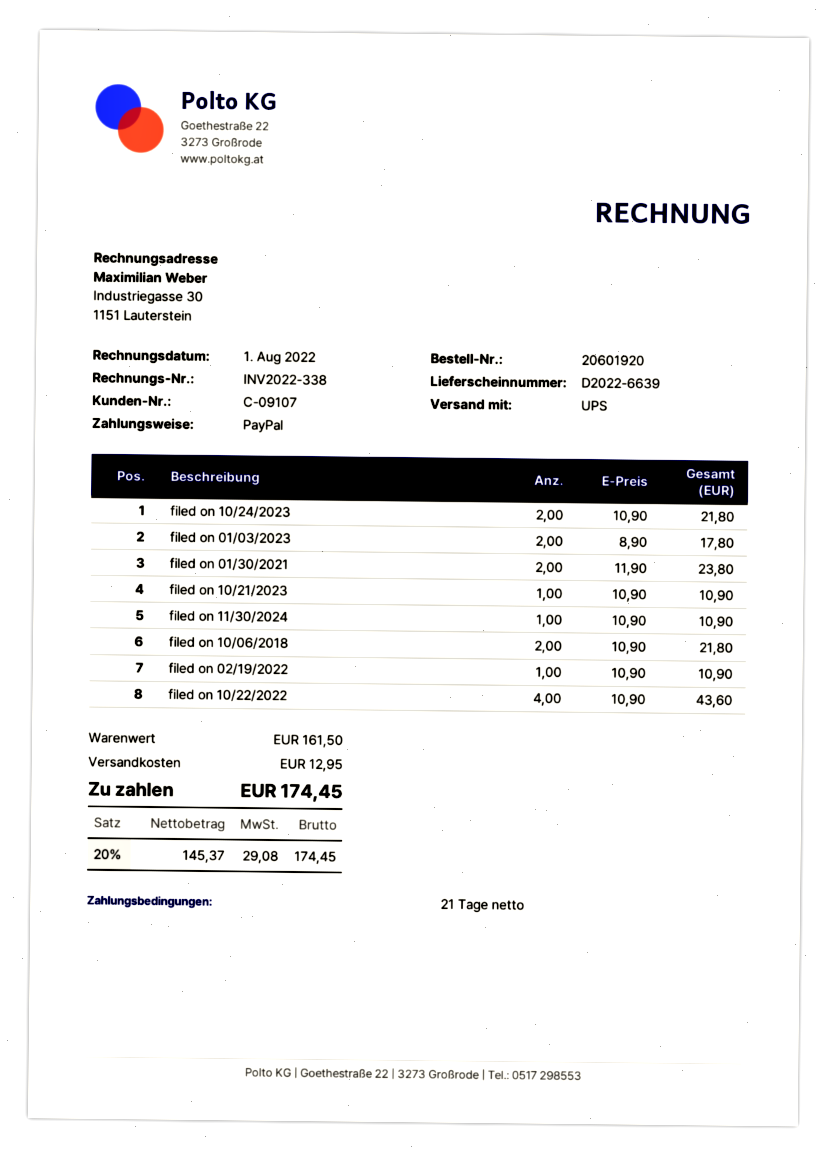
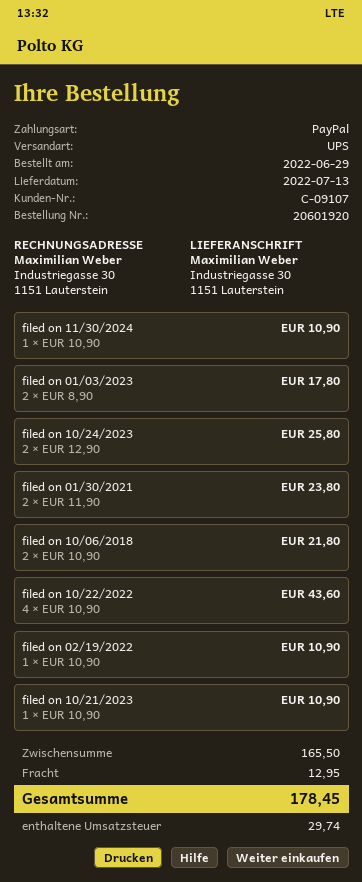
filed on 10/24/2023: 2 x 10.90 = 21.80 -> 2 x 12.90 = 25.80
subtotal: 161.50 -> 165.50
tax: 29.08 -> 29.74
total: 174.45 -> 178.45

